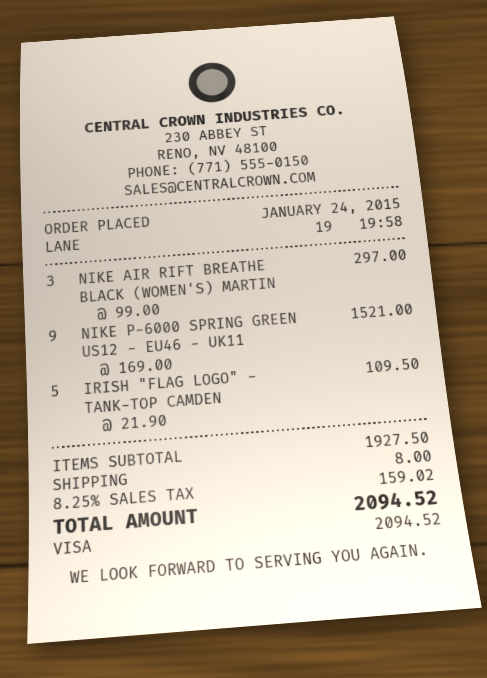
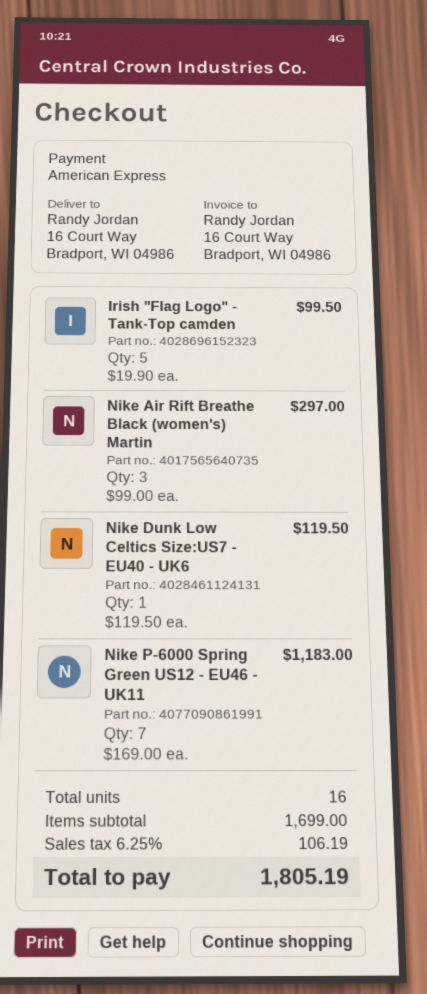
payment method: Visa -> American Express
NIKE P-6000 SPRING GREEN US12 - EU46 - UK11: 9 x 169.00 = 1521.00 -> 7 x 169.00 = 1183.00
IRISH "FLAG LOGO" - TANK-TOP CAMDEN: 5 x 21.90 = 109.50 -> 5 x 19.90 = 99.50
Nike Dunk Low Celtics Size:US7 - EU40 - UK6: none -> 1 x 119.50 = 119.50
subtotal: 1927.50 -> 1699.00
shipping: 8.00 -> none
tax: 8.25% = 159.02 -> 6.25% = 106.19
total: 2094.52 -> 1805.19

